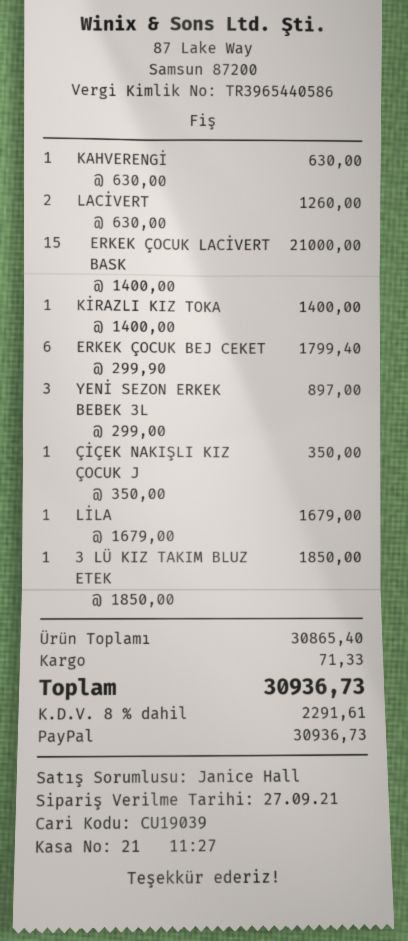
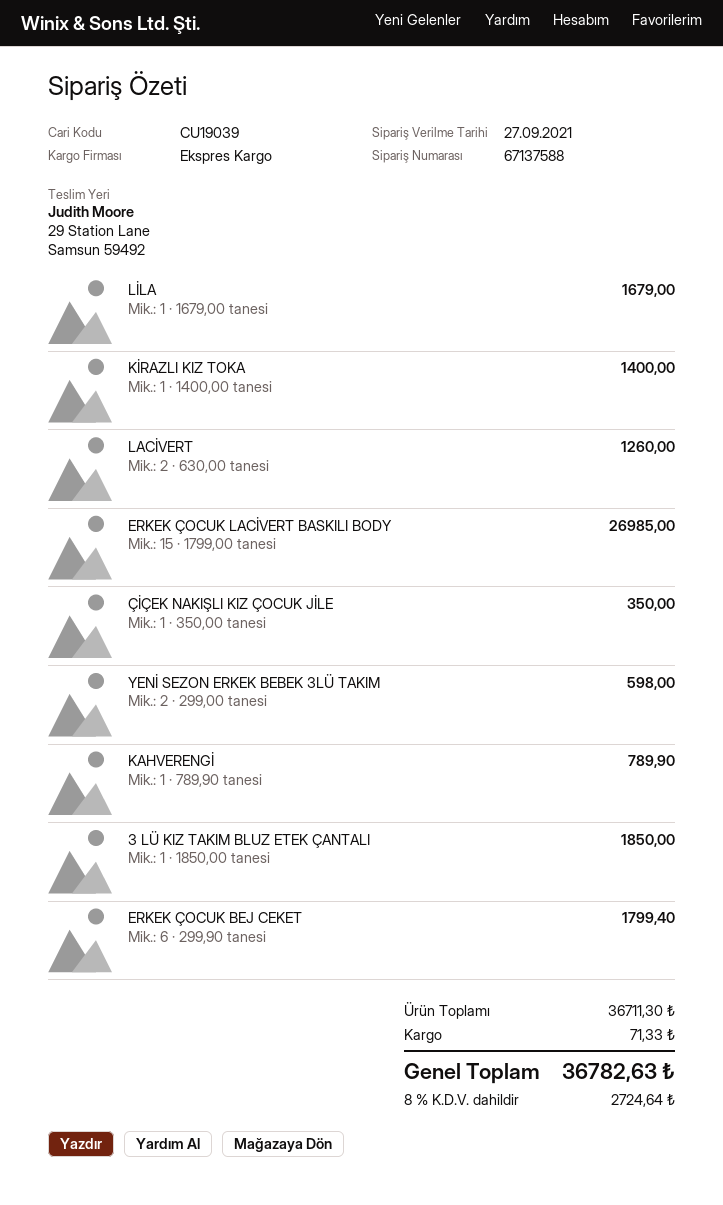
KAHVERENGİ: 1 x 630.00 = 630.00 -> 1 x 789.90 = 789.90
ERKEK ÇOCUK LACİVERT BASK: 15 x 1400.00 = 21000.00 -> 15 x 1799.00 = 26985.00
YENİ SEZON ERKEK BEBEK 3L: 3 x 299.00 = 897.00 -> 2 x 299.00 = 598.00
subtotal: 30865.40 -> 36711.30
tax: 8% = 2291.61 -> 8% = 2724.64
total: 30936.73 -> 36782.63

